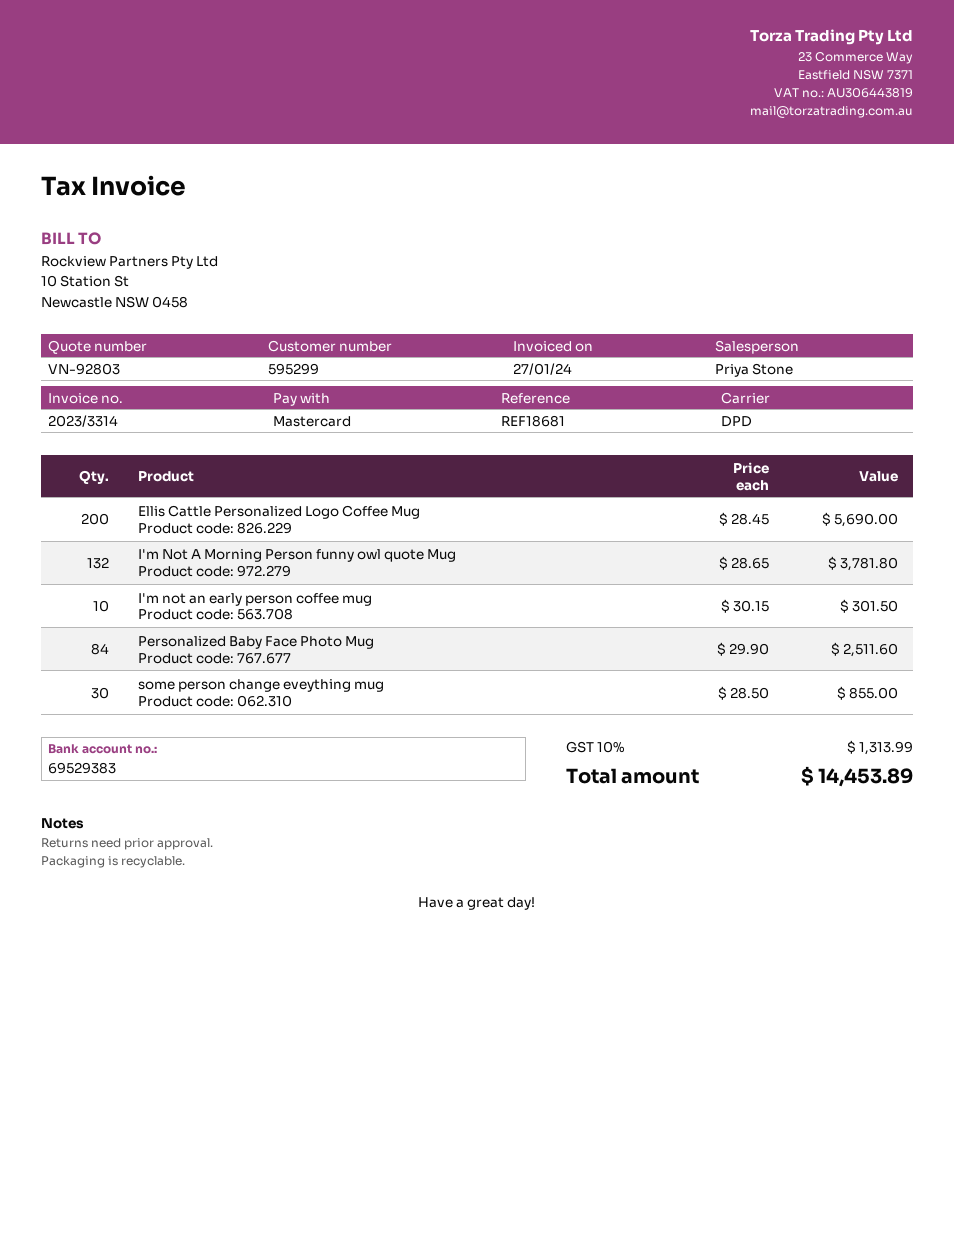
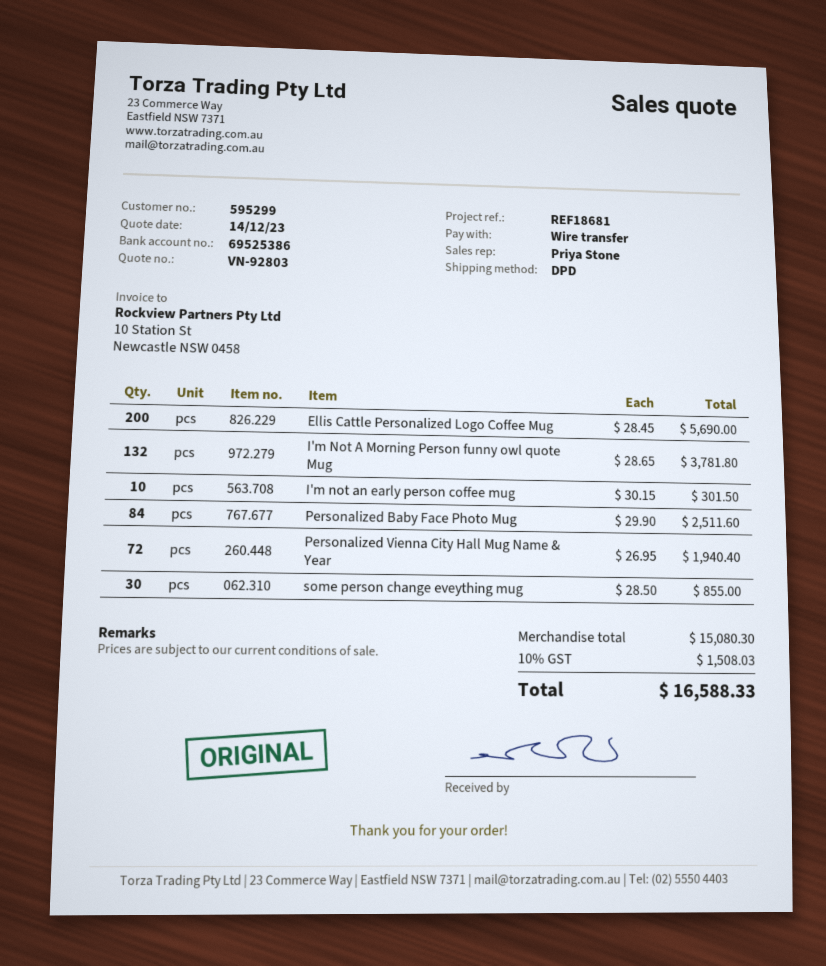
payment method: Mastercard -> bank transfer
bank account: 69529383 -> 69525386
Personalized Vienna City Hall Mug Name & Year: none -> 72 x 26.95 = 1940.40
tax: 10% = 1313.99 -> 10% = 1508.03
total: 14453.89 -> 16588.33

